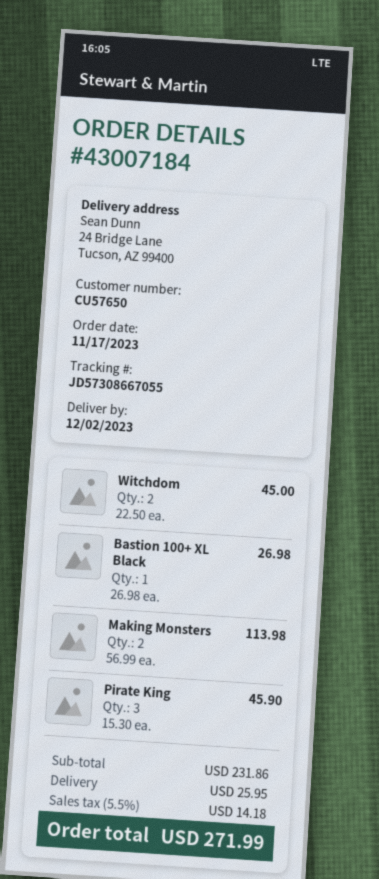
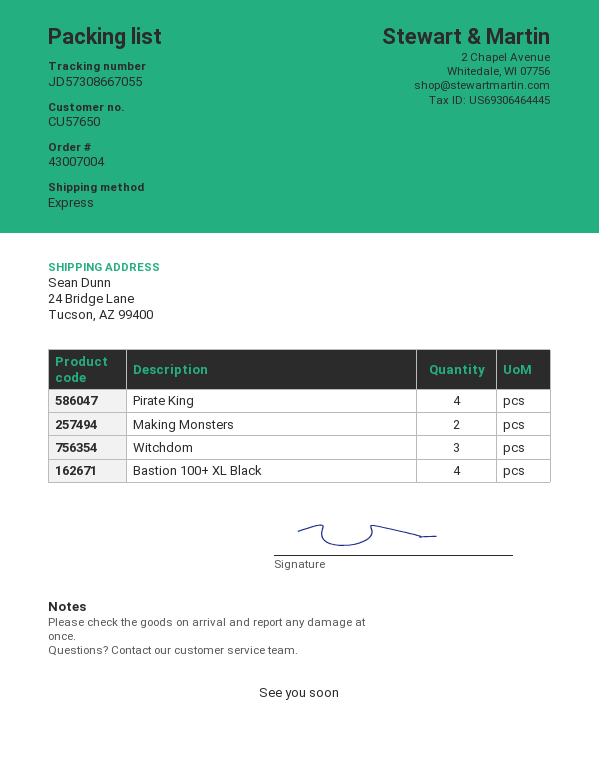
order number: 43007184 -> 43007004
Witchdom: 2 -> 3
Bastion 100+ XL Black: 1 -> 4
Pirate King: 3 -> 4

